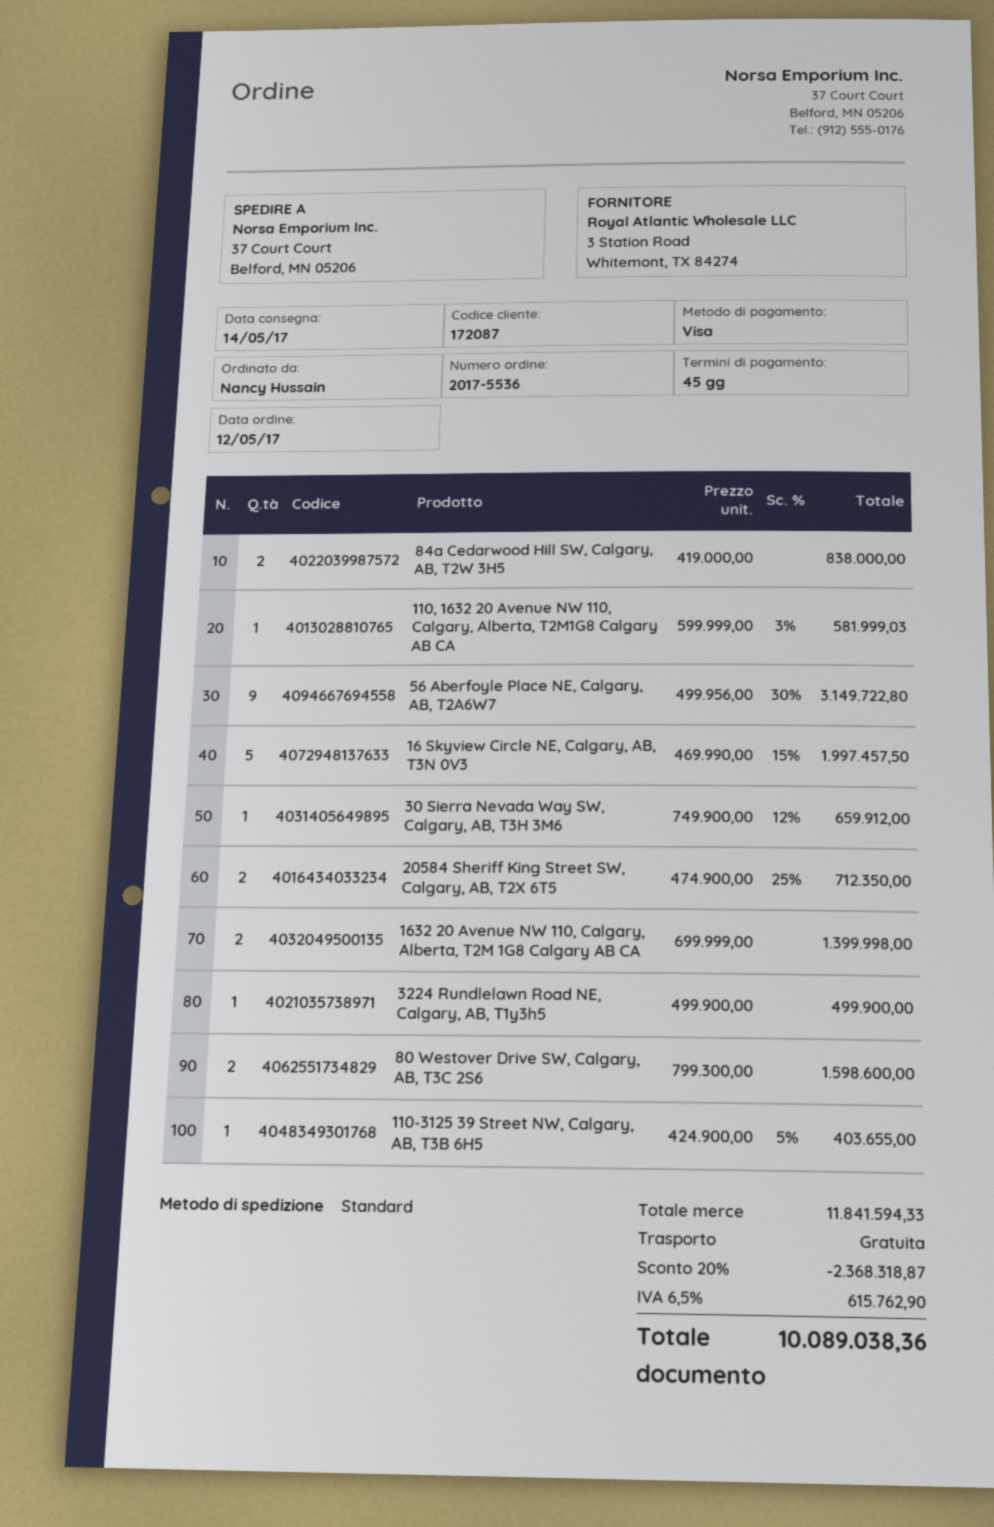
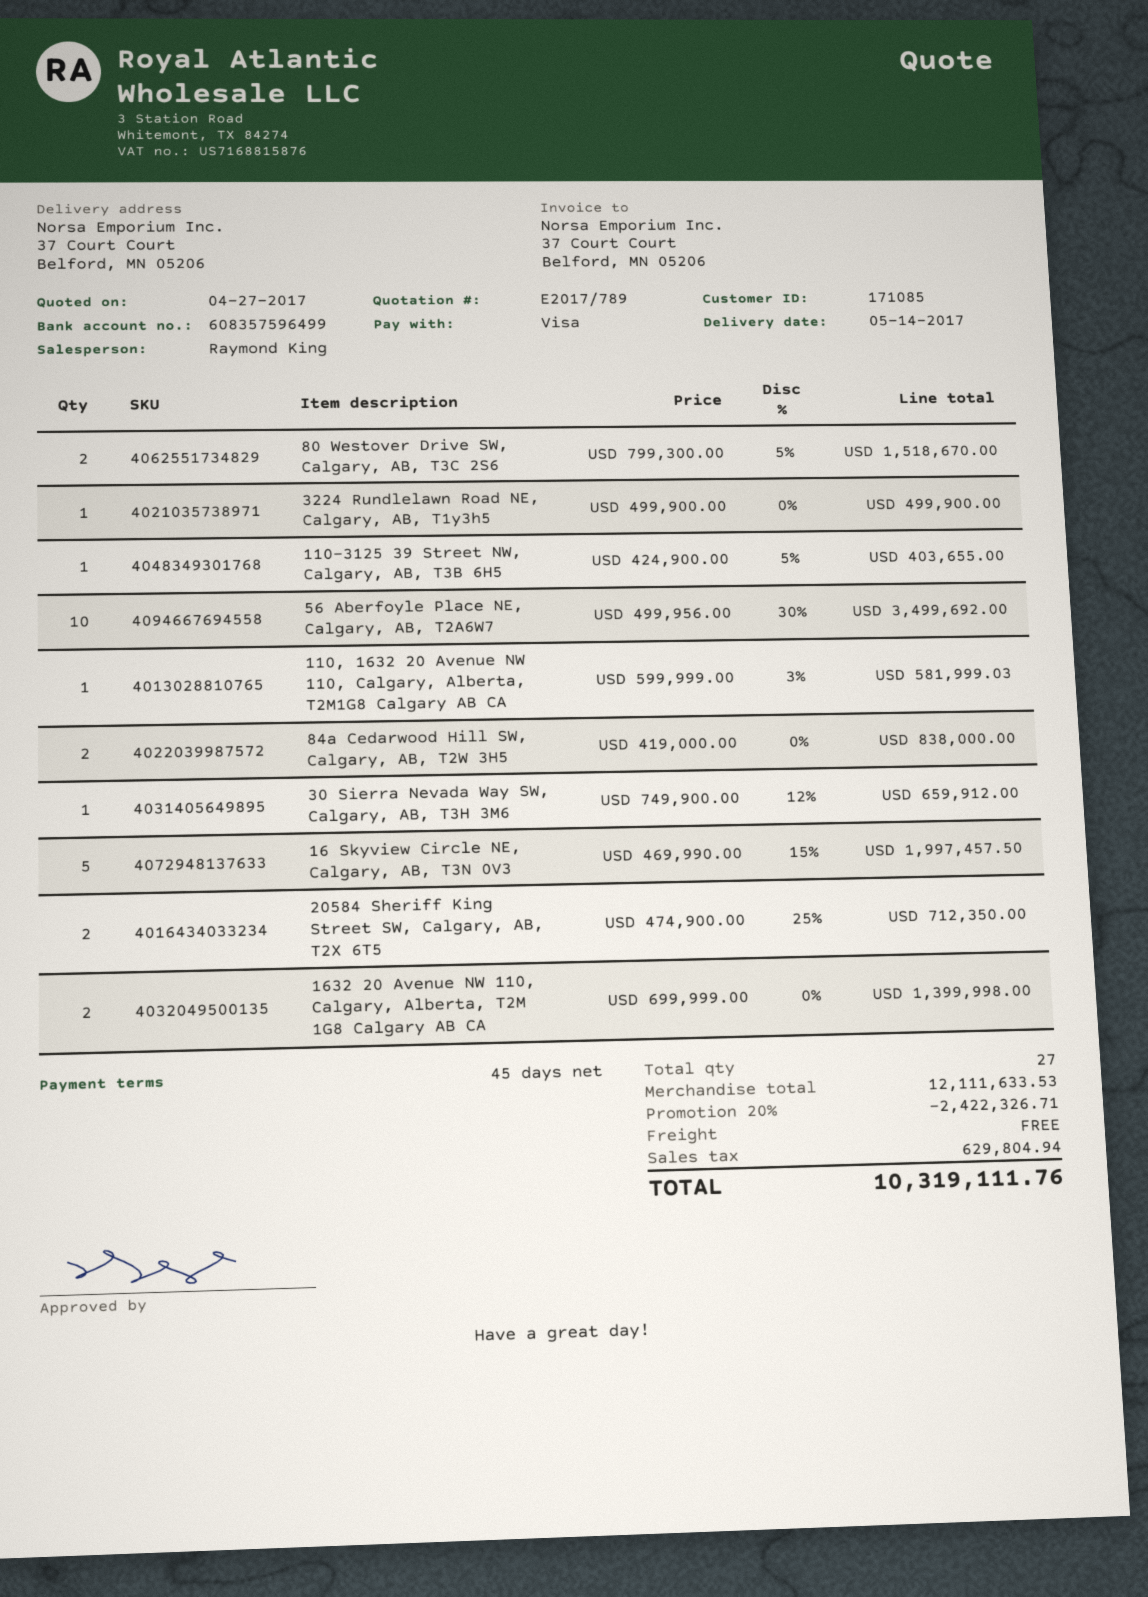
customer number: 172087 -> 171085
56 Aberfoyle Place NE, Calgary, AB, T2A6W7: 9 x 499956.00 - 30% = 3149722.80 -> 10 x 499956.00 - 30% = 3499692.00
80 Westover Drive SW, Calgary, AB, T3C 2S6: 2 x 799300.00 = 1598600.00 -> 2 x 799300.00 - 5% = 1518670.00
subtotal: 11841594.33 -> 12111633.53
discount: 20% = 2368318.87 -> 20% = 2422326.71
tax: 615762.90 -> 629804.94
total: 10089038.36 -> 10319111.76

